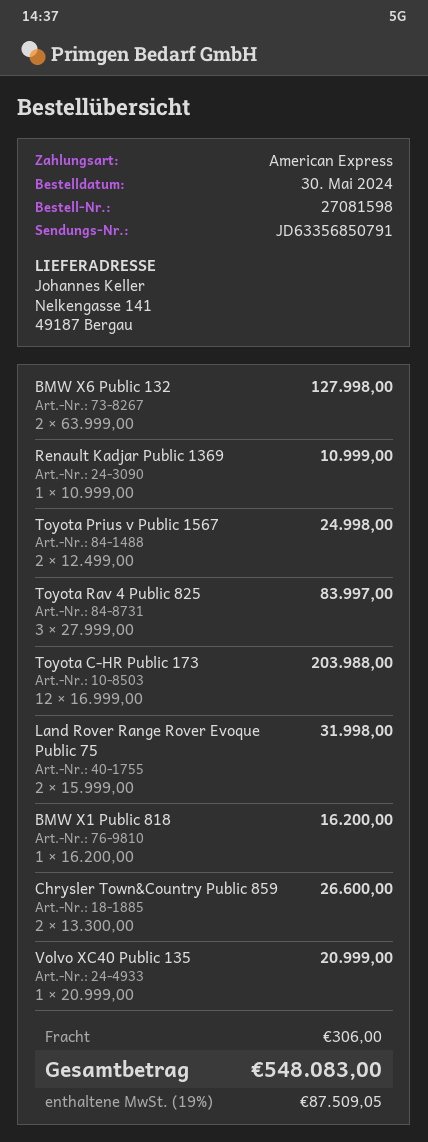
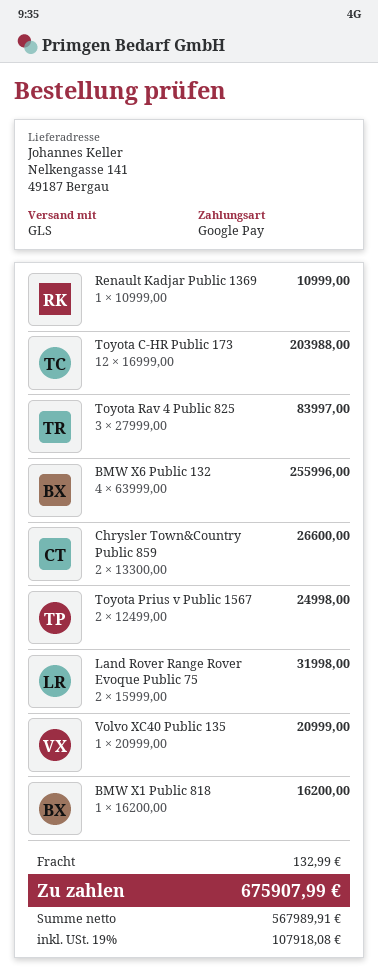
payment method: American Express -> Google Pay
BMW X6 Public 132: 2 x 63999.00 = 127998.00 -> 4 x 63999.00 = 255996.00
shipping: 306.00 -> 132.99
tax: 19% = 87509.05 -> 19% = 107918.08
total: 548083.00 -> 675907.99

